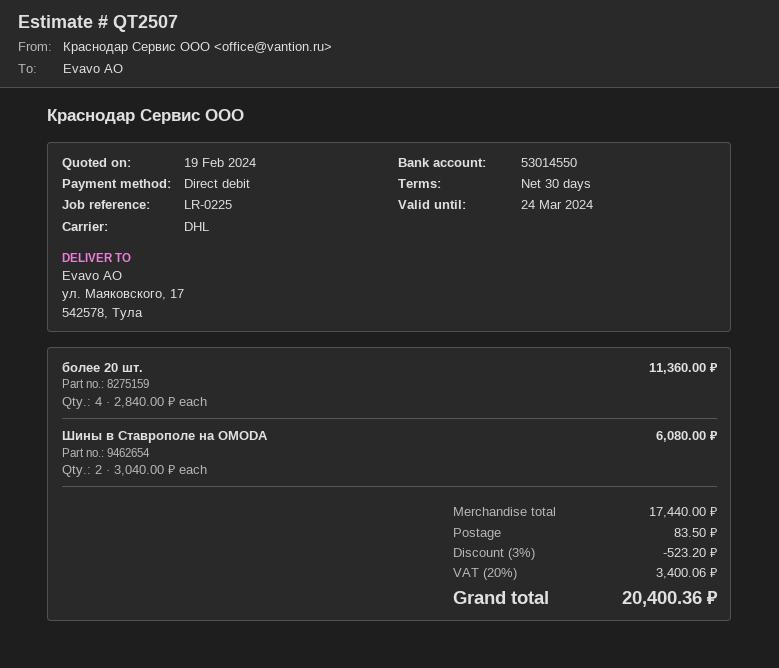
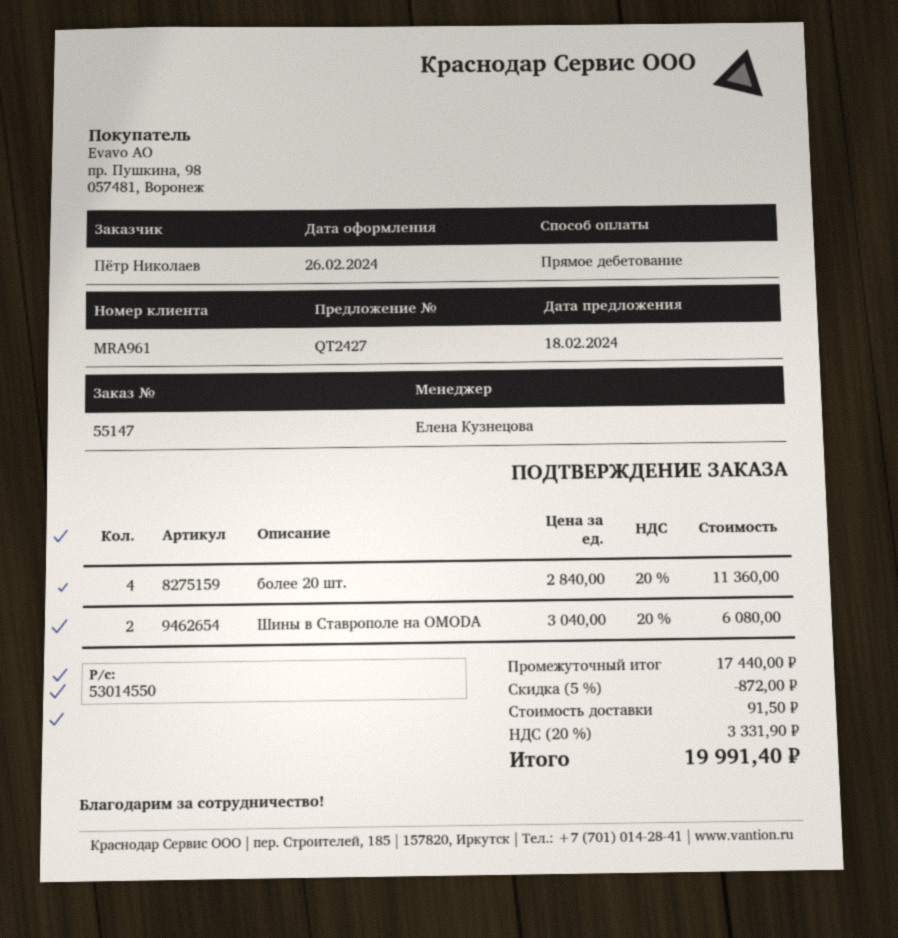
quote number: QT2507 -> QT2427
quote date: 2024-02-19 -> 2024-02-18
discount: 3% = 523.20 -> 5% = 872.00
shipping: 83.50 -> 91.50
tax: 20% = 3400.06 -> 20% = 3331.90
total: 20400.36 -> 19991.40

